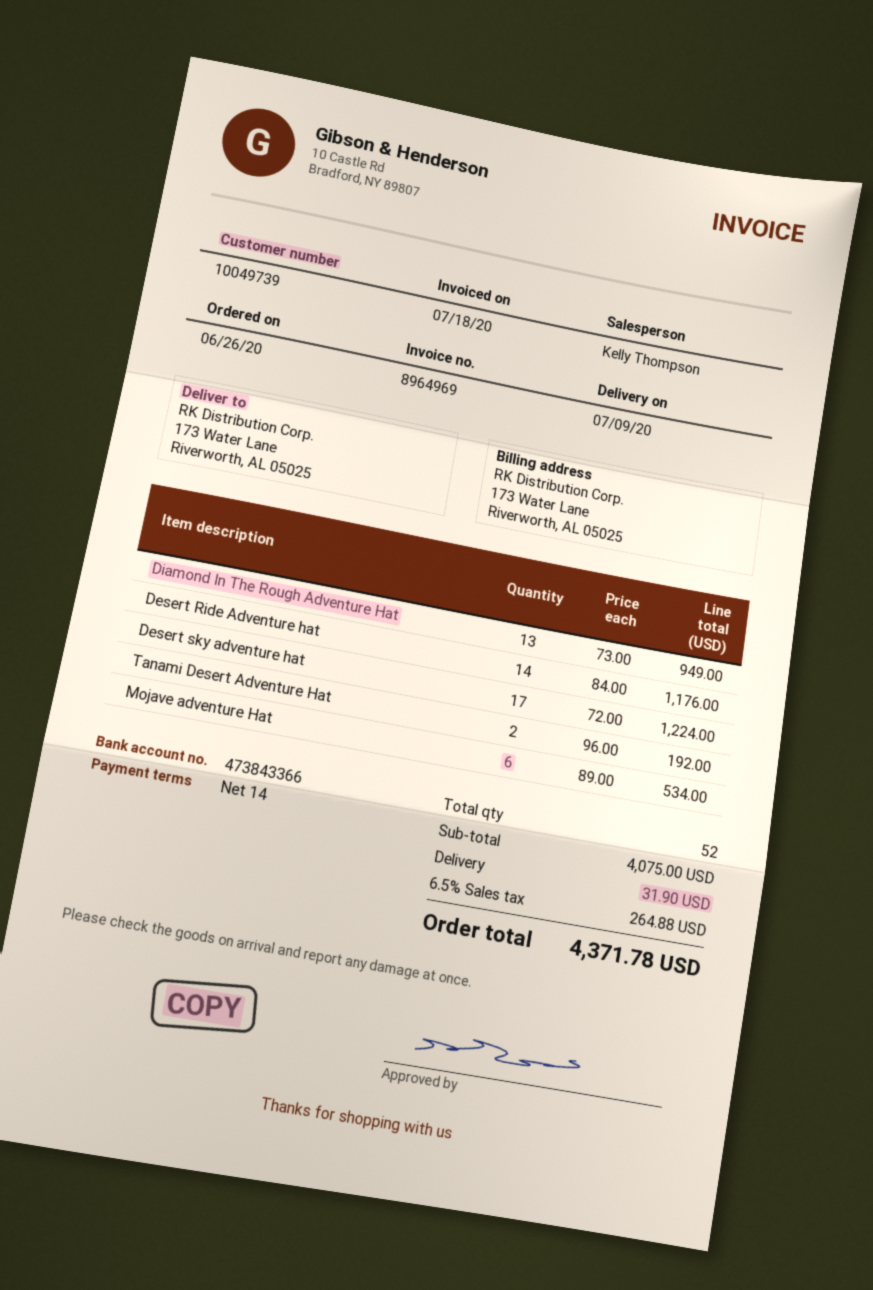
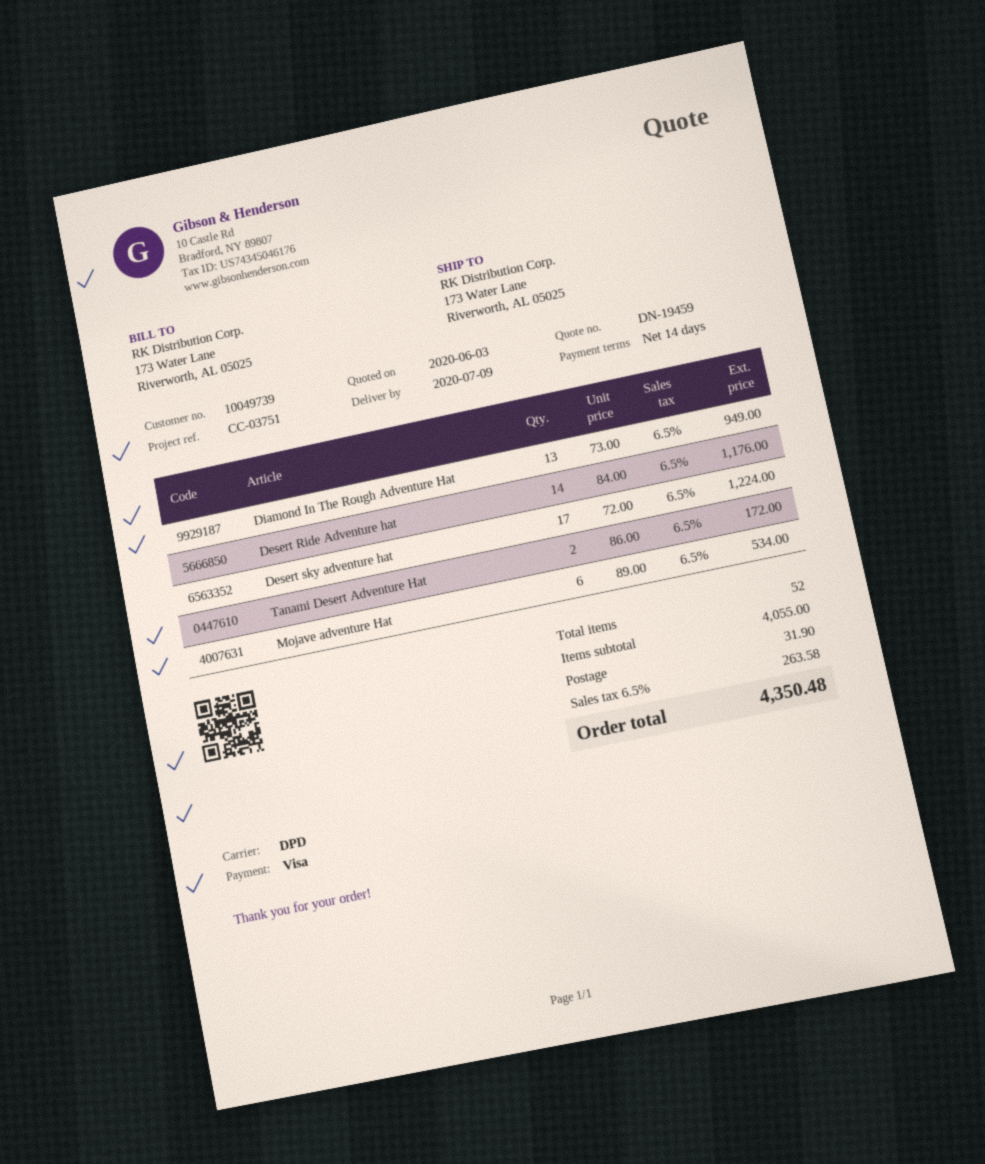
Tanami Desert Adventure Hat: 2 x 96.00 = 192.00 -> 2 x 86.00 = 172.00
subtotal: 4075.00 -> 4055.00
tax: 6.5% = 264.88 -> 6.5% = 263.58
total: 4371.78 -> 4350.48

